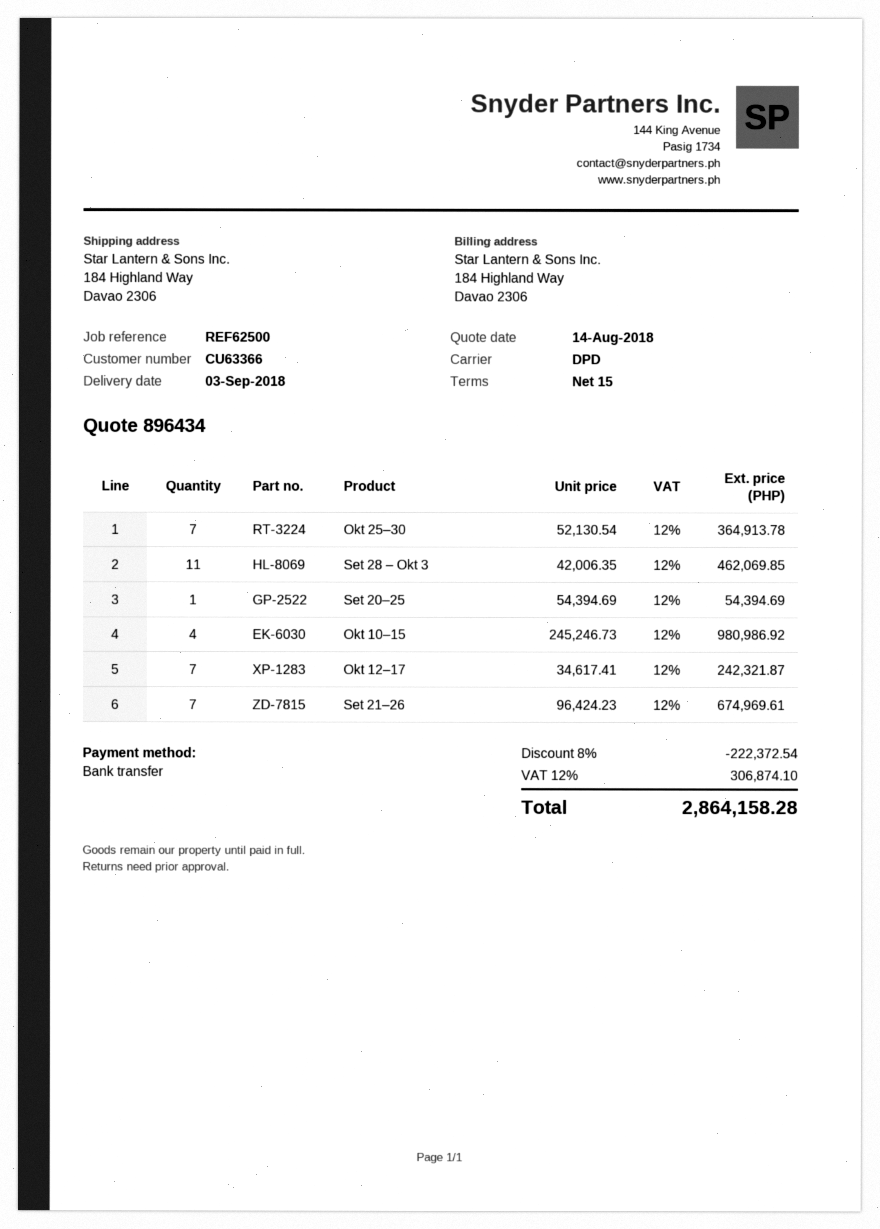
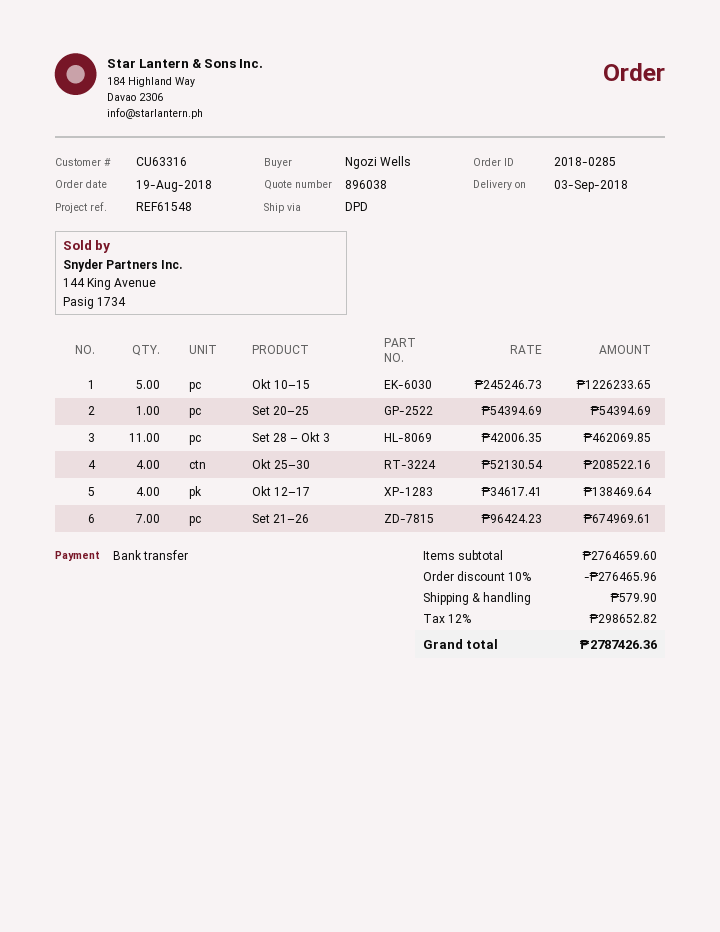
quote number: 896434 -> 896038
customer number: CU63366 -> CU63316
reference: REF62500 -> REF61548
Okt 25–30: 7 x 52130.54 = 364913.78 -> 4 x 52130.54 = 208522.16
Okt 10–15: 4 x 245246.73 = 980986.92 -> 5 x 245246.73 = 1226233.65
Okt 12–17: 7 x 34617.41 = 242321.87 -> 4 x 34617.41 = 138469.64
discount: 8% = 222372.54 -> 10% = 276465.96
shipping: none -> 579.90
tax: 12% = 306874.10 -> 12% = 298652.82
total: 2864158.28 -> 2787426.36

